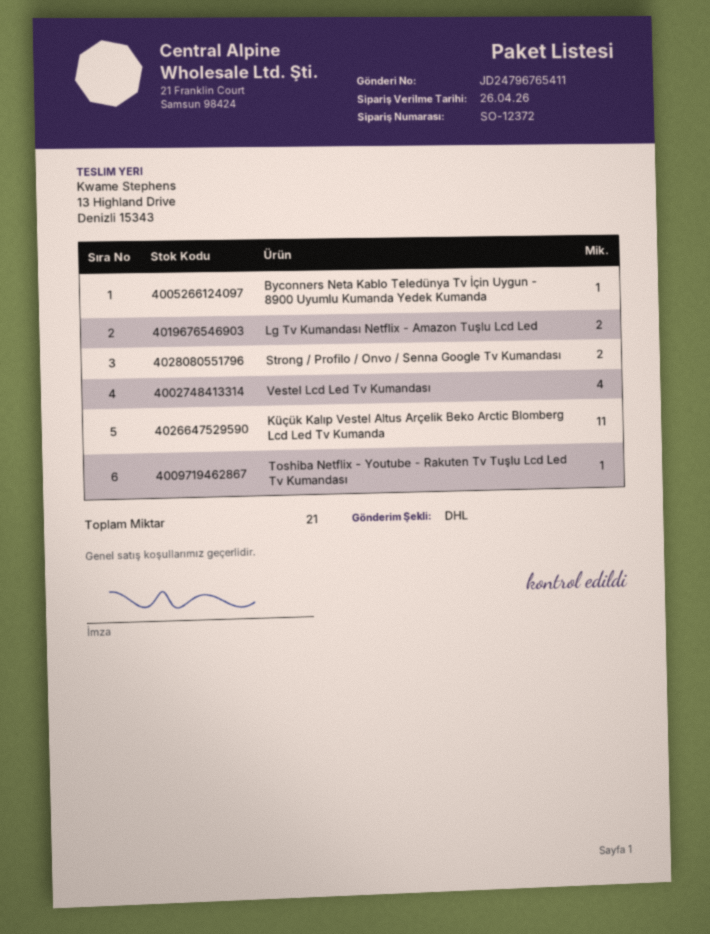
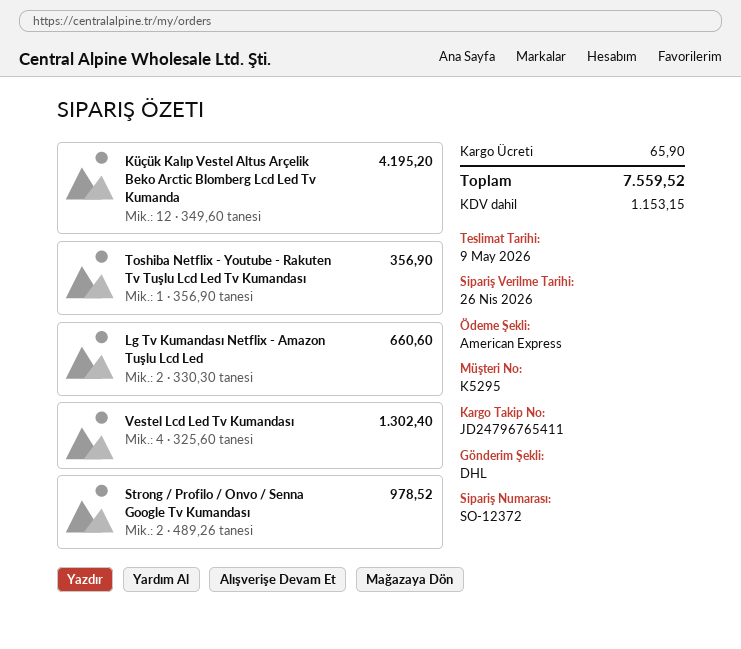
Byconners Neta Kablo Teledünya Tv İçin Uygun - 8900 Uyumlu Kumanda Yedek Kumanda: 1 -> none
Küçük Kalıp Vestel Altus Arçelik Beko Arctic Blomberg Lcd Led Tv Kumanda: 11 -> 12

